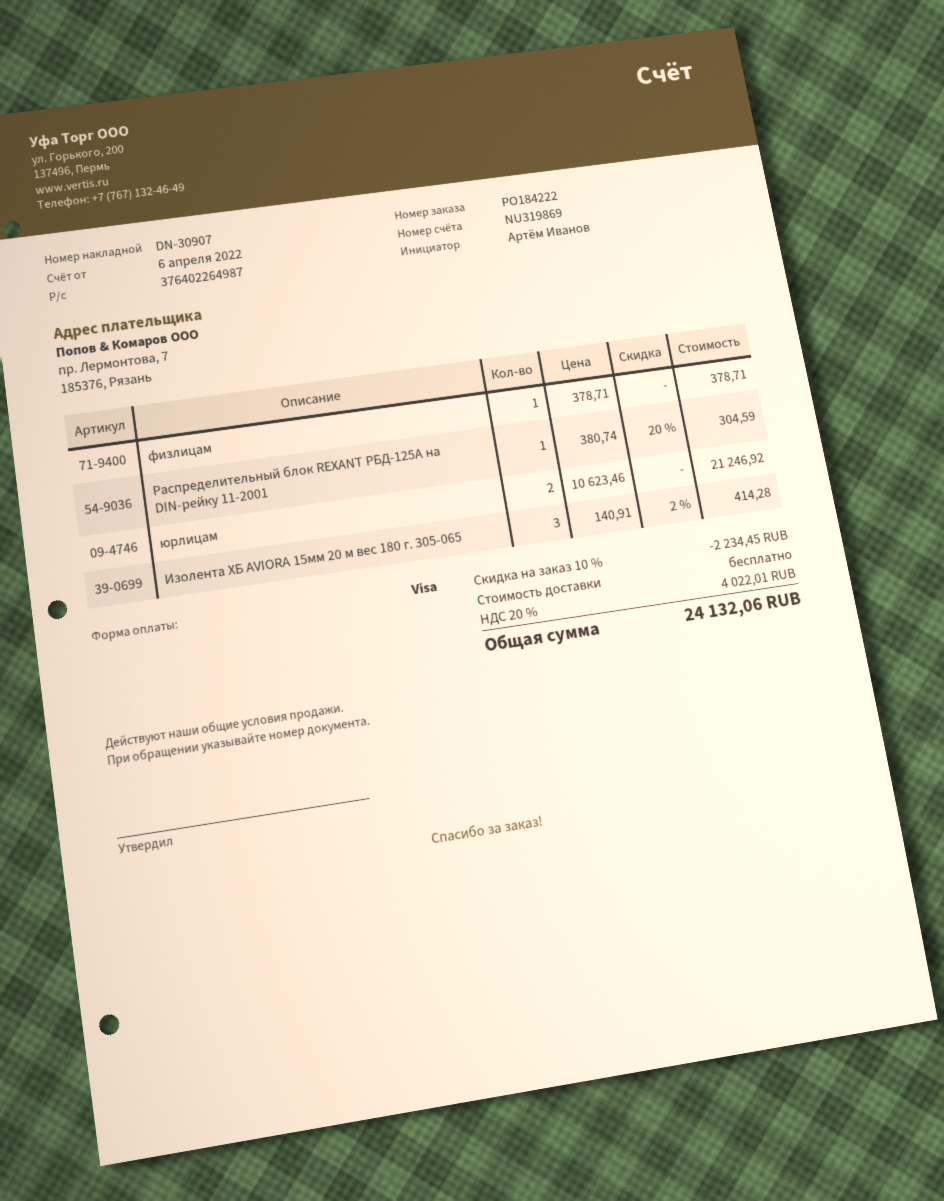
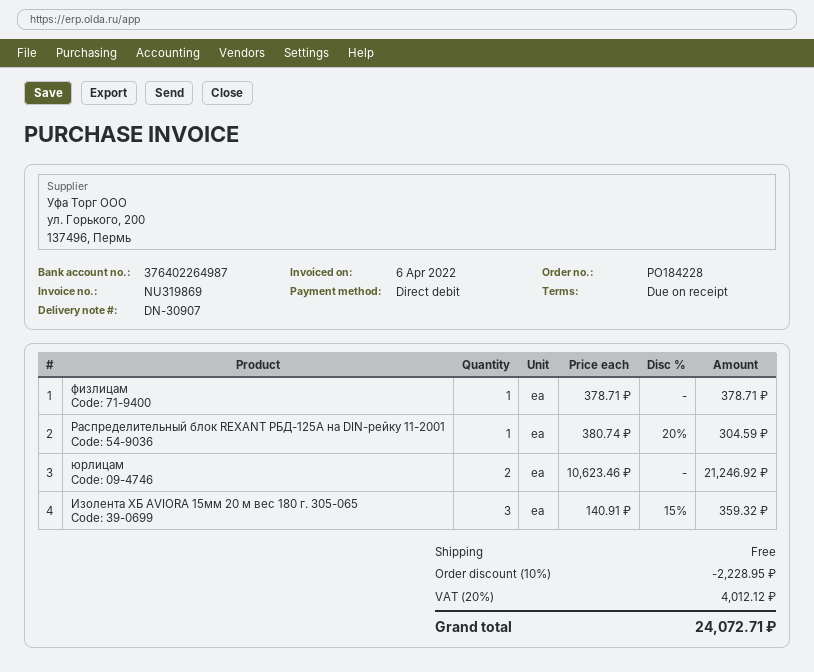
order number: PO184222 -> PO184228
payment method: Visa -> direct debit
Изолента ХБ AVIORA 15мм 20 м вес 180 г. 305-065: 3 x 140.91 - 2% = 414.28 -> 3 x 140.91 - 15% = 359.32
discount: 10% = 2234.45 -> 10% = 2228.95
tax: 20% = 4022.01 -> 20% = 4012.12
total: 24132.06 -> 24072.71

